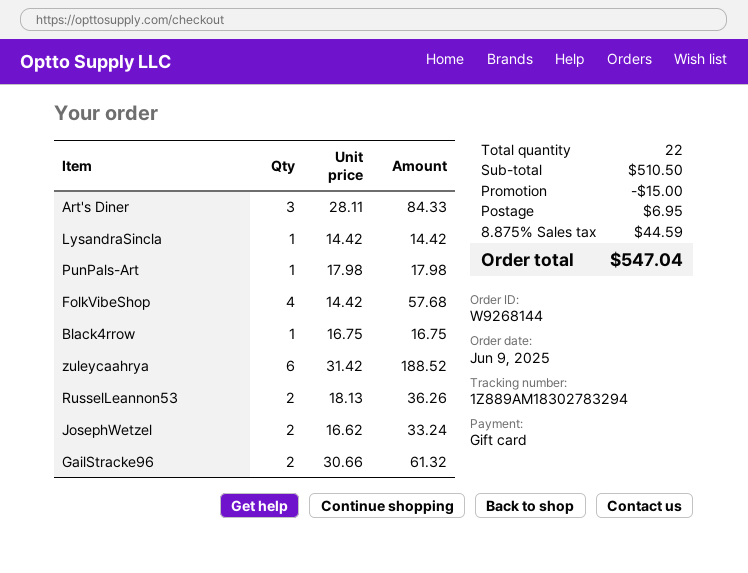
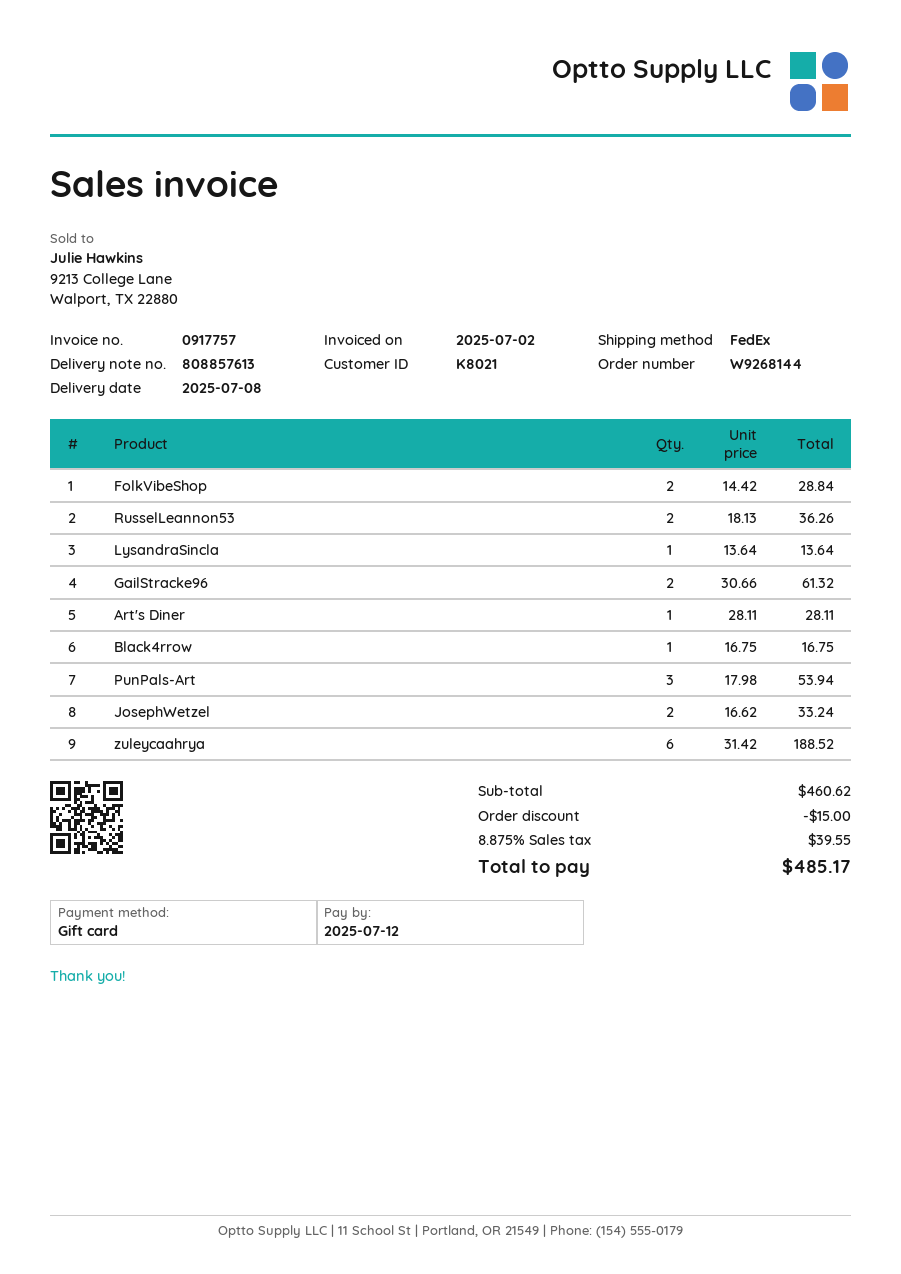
Art's Diner: 3 x 28.11 = 84.33 -> 1 x 28.11 = 28.11
LysandraSincla: 1 x 14.42 = 14.42 -> 1 x 13.64 = 13.64
PunPals-Art: 1 x 17.98 = 17.98 -> 3 x 17.98 = 53.94
FolkVibeShop: 4 x 14.42 = 57.68 -> 2 x 14.42 = 28.84
subtotal: 510.50 -> 460.62
shipping: 6.95 -> none
tax: 8.875% = 44.59 -> 8.875% = 39.55
total: 547.04 -> 485.17

